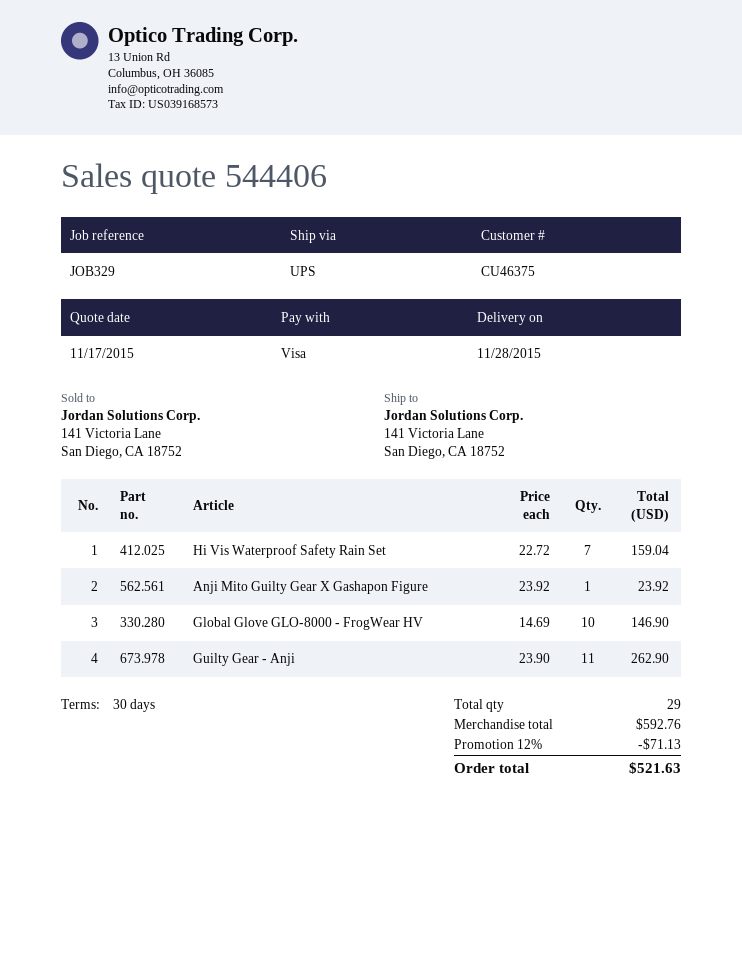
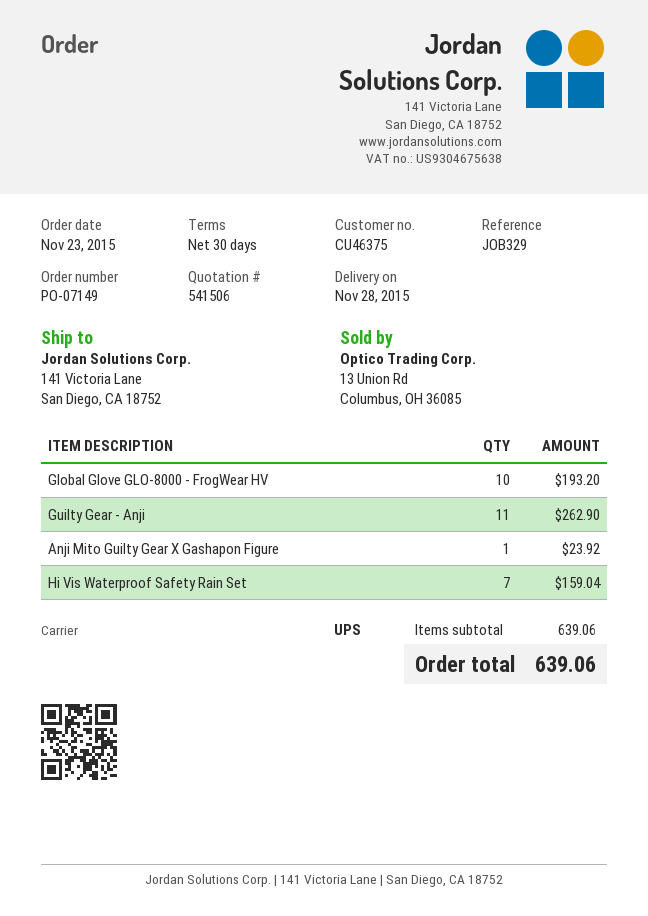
quote number: 544406 -> 541506
Global Glove GLO-8000 - FrogWear HV: 10 for 146.90 -> 10 for 193.20
subtotal: 592.76 -> 639.06
discount: 12% = 71.13 -> none
total: 521.63 -> 639.06

